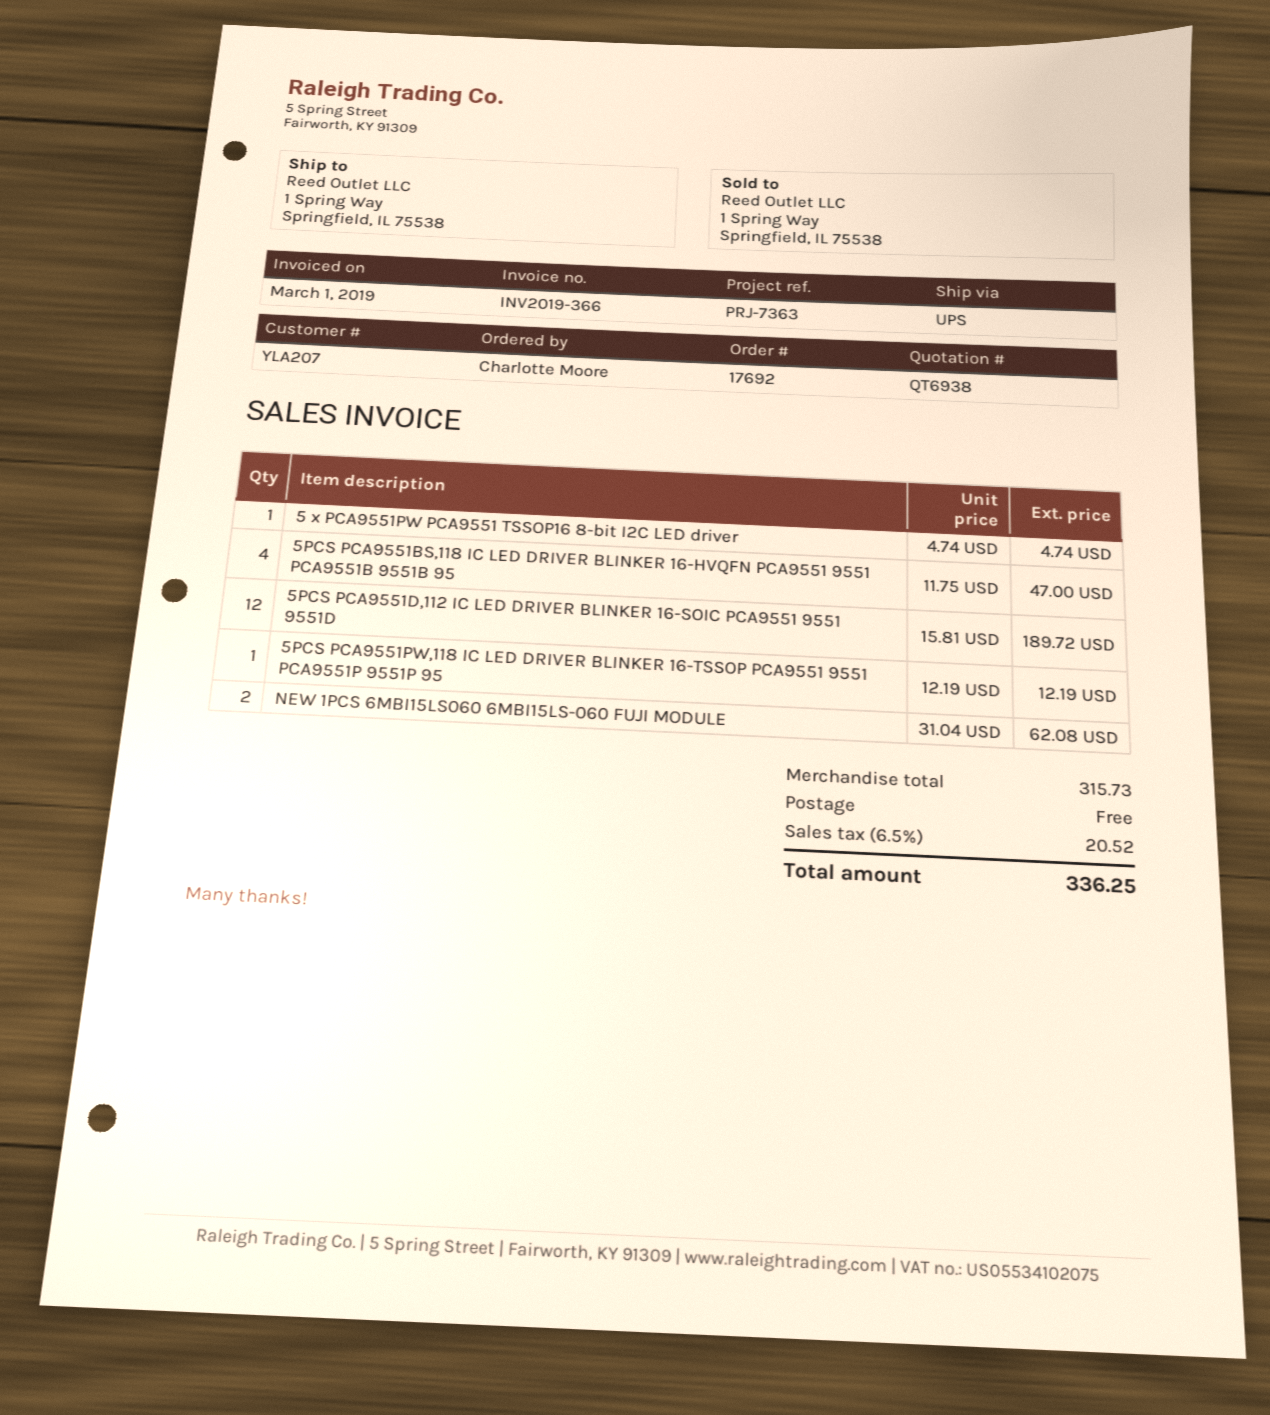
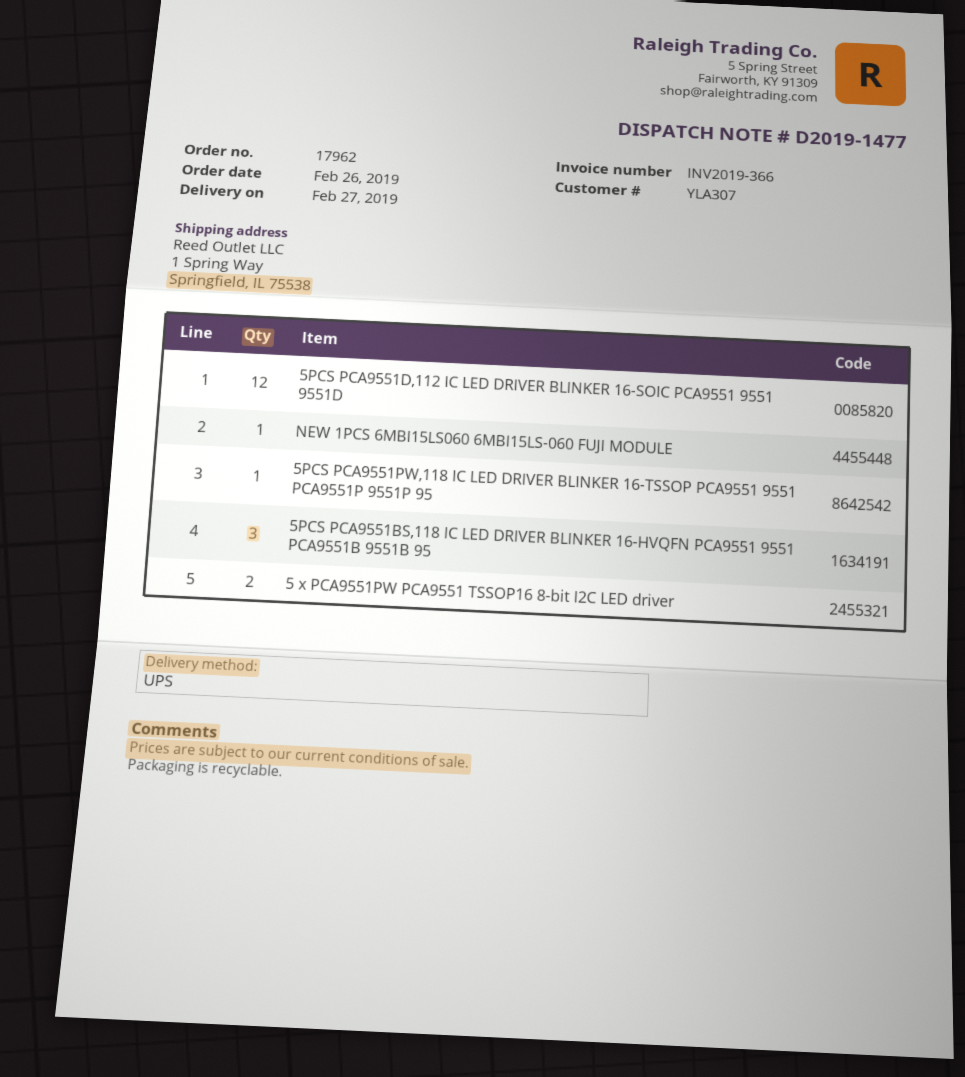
order number: 17692 -> 17962
customer number: YLA207 -> YLA307
5 x PCA9551PW PCA9551 TSSOP16 8-bit I2C LED driver: 1 -> 2
5PCS PCA9551BS,118 IC LED DRIVER BLINKER 16-HVQFN PCA9551 9551 PCA9551B 9551B 95: 4 -> 3
NEW 1PCS 6MBI15LS060 6MBI15LS-060 FUJI MODULE: 2 -> 1

